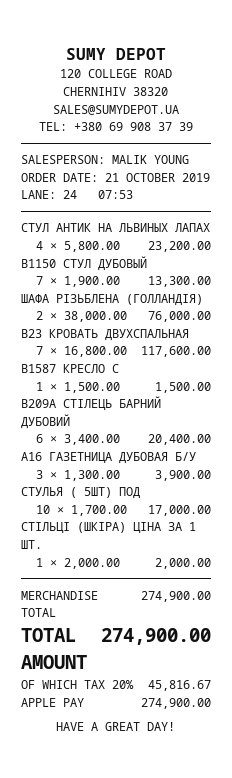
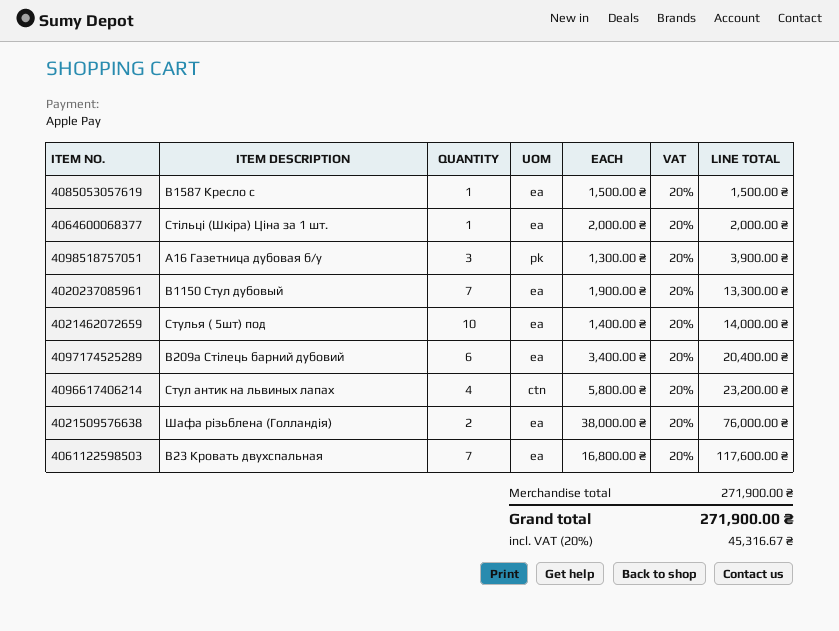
СТУЛЬЯ ( 5ШТ) ПОД: 10 x 1700.00 = 17000.00 -> 10 x 1400.00 = 14000.00
subtotal: 274900.00 -> 271900.00
tax: 20% = 45816.67 -> 20% = 45316.67
total: 274900.00 -> 271900.00

